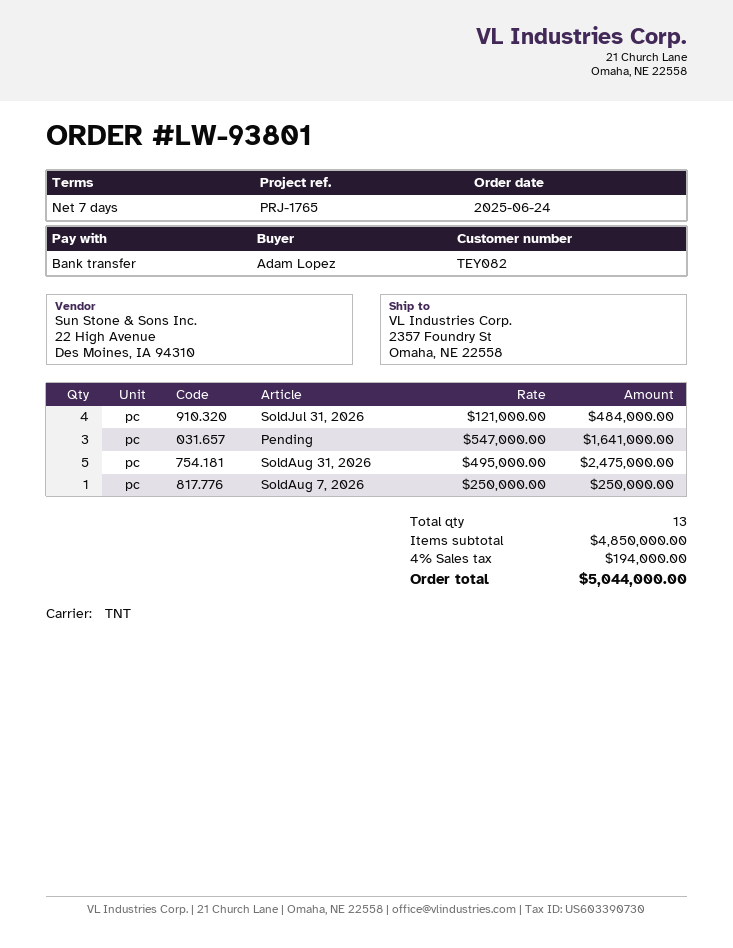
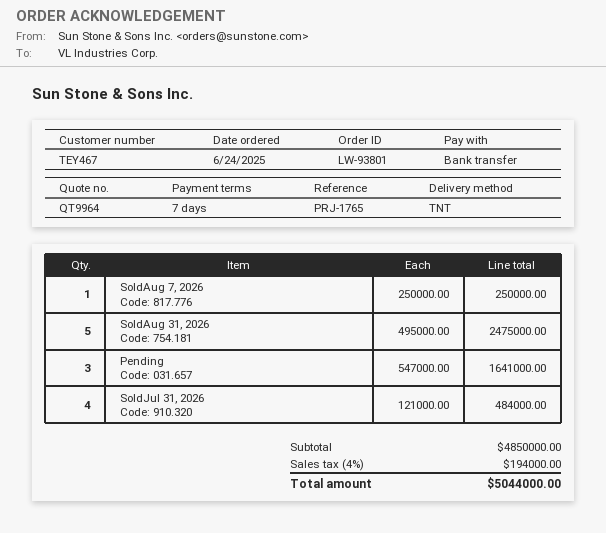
customer number: TEY082 -> TEY467

